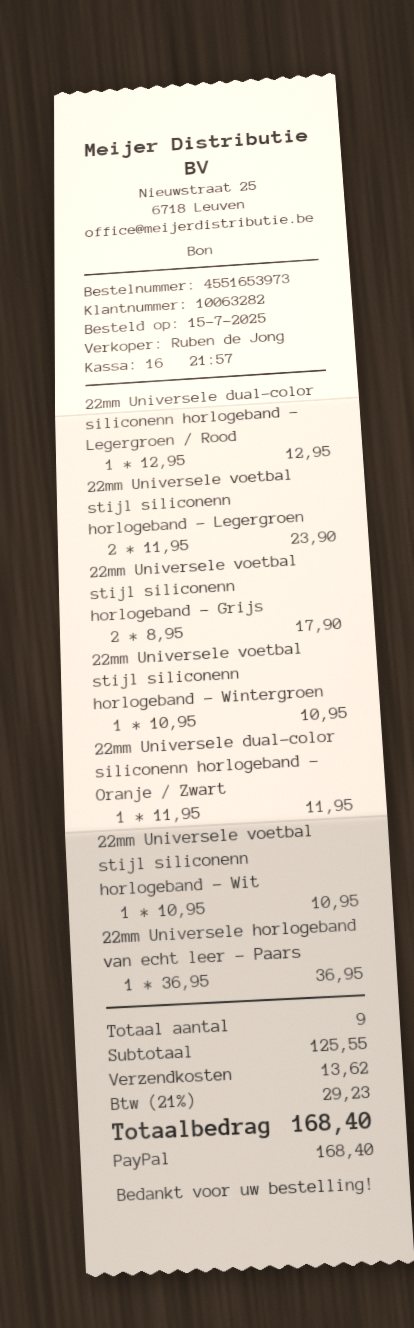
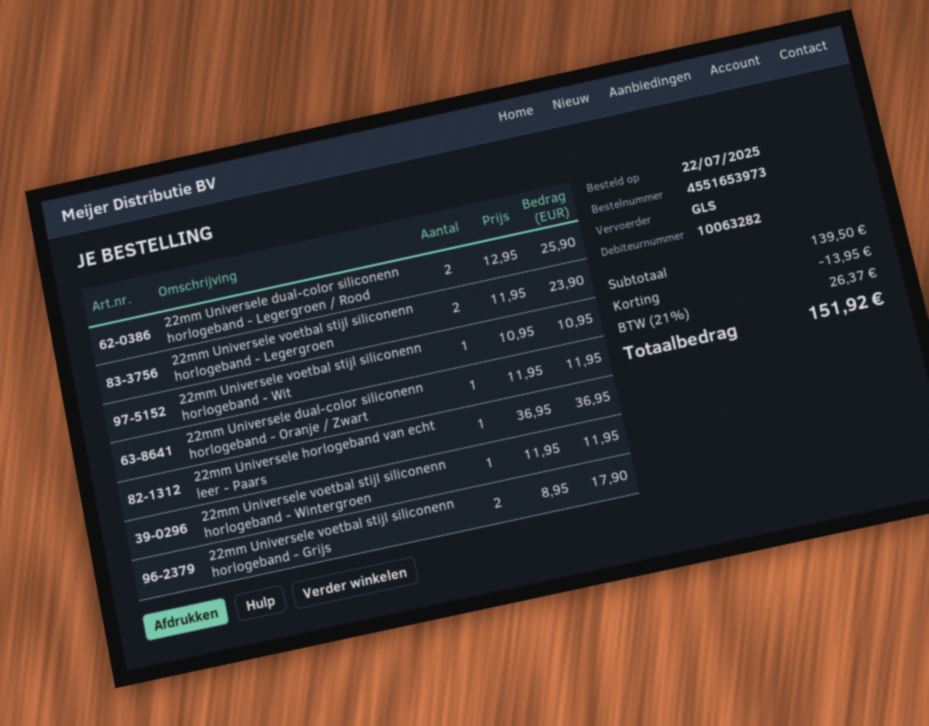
order date: 2025-07-15 -> 2025-07-22
22mm Universele dual-color siliconenn horlogeband - Legergroen / Rood: 1 x 12.95 = 12.95 -> 2 x 12.95 = 25.90
22mm Universele voetbal stijl siliconenn horlogeband - Wintergroen: 1 x 10.95 = 10.95 -> 1 x 11.95 = 11.95
subtotal: 125.55 -> 139.50
discount: none -> 13.95
shipping: 13.62 -> none
tax: 21% = 29.23 -> 21% = 26.37
total: 168.40 -> 151.92

